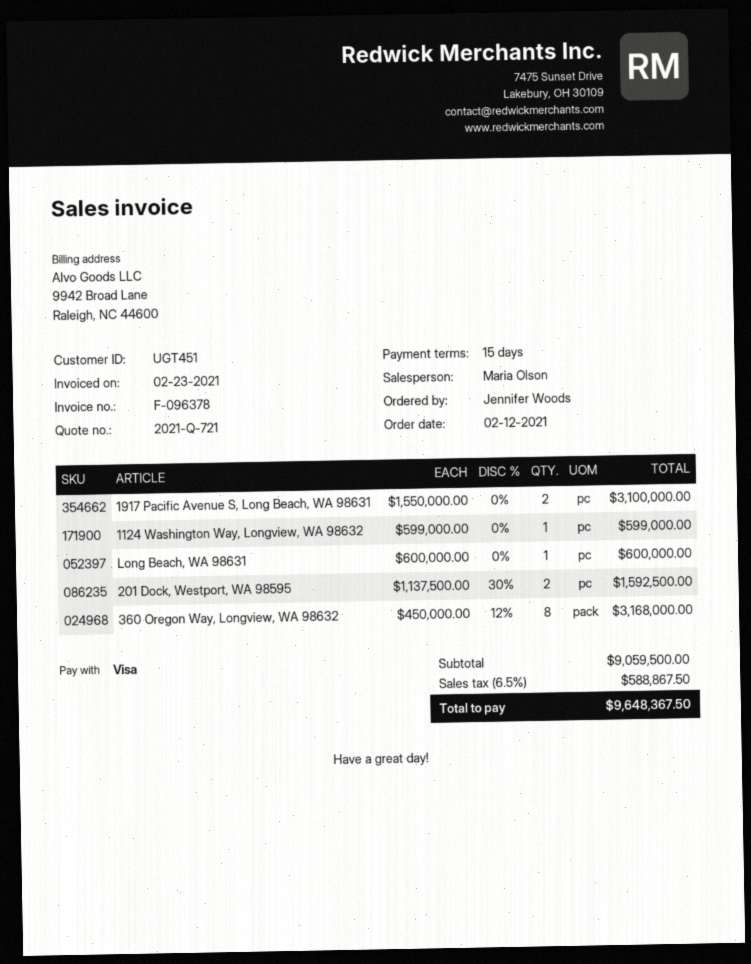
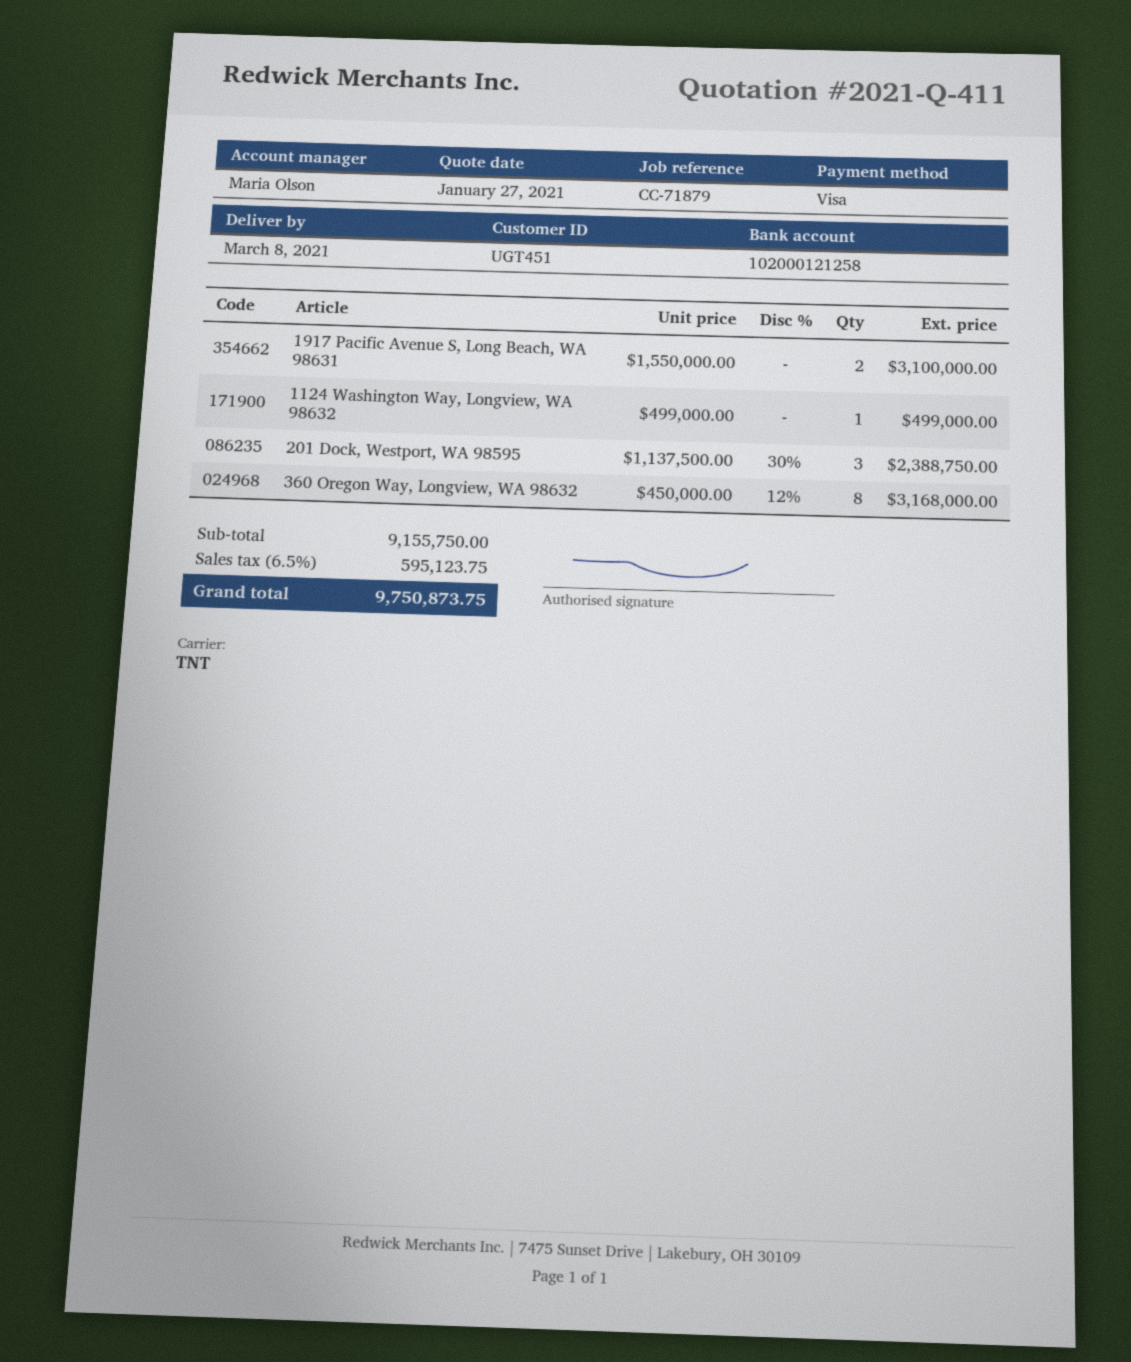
quote number: 2021-Q-721 -> 2021-Q-411
1124 Washington Way, Longview, WA 98632: 1 x 599000.00 = 599000.00 -> 1 x 499000.00 = 499000.00
Long Beach, WA 98631: 1 x 600000.00 = 600000.00 -> none
201 Dock, Westport, WA 98595: 2 x 1137500.00 - 30% = 1592500.00 -> 3 x 1137500.00 - 30% = 2388750.00
subtotal: 9059500.00 -> 9155750.00
tax: 6.5% = 588867.50 -> 6.5% = 595123.75
total: 9648367.50 -> 9750873.75

